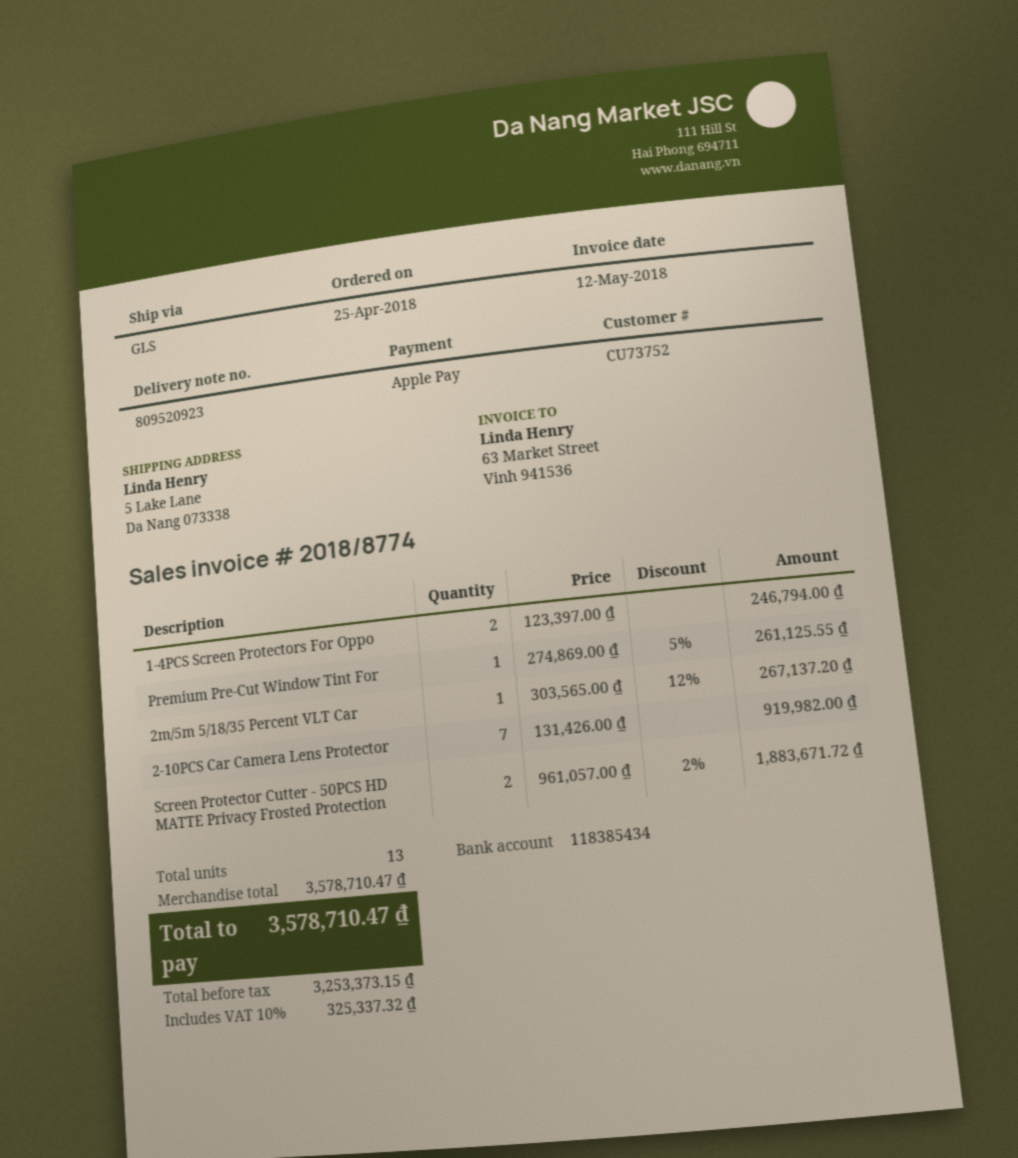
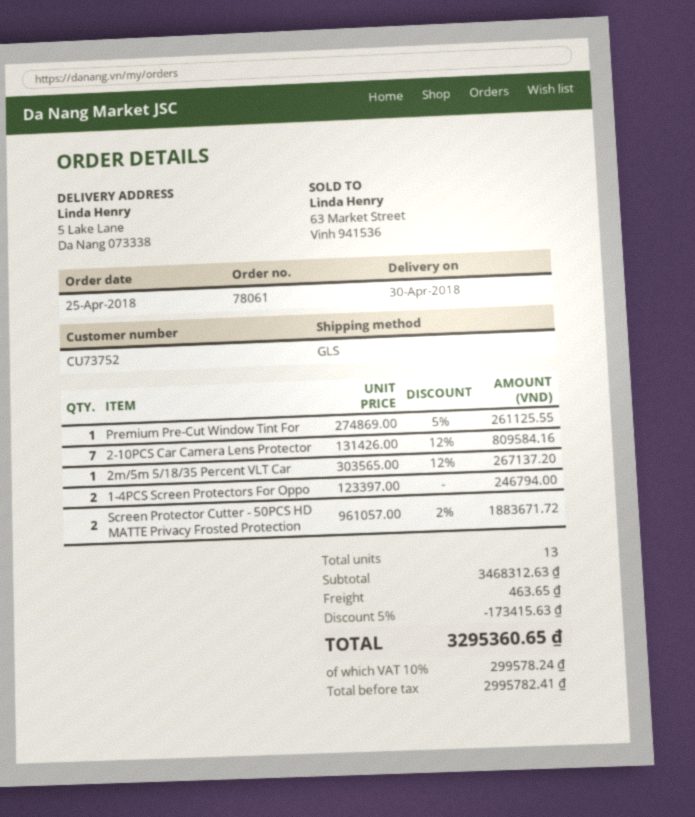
2-10PCS Car Camera Lens Protector: 7 x 131426.00 = 919982.00 -> 7 x 131426.00 - 12% = 809584.16
subtotal: 3578710.47 -> 3468312.63
discount: none -> 5% = 173415.63
shipping: none -> 463.65
net: 3253373.15 -> 2995782.41
tax: 10% = 325337.32 -> 10% = 299578.24
total: 3578710.47 -> 3295360.65

